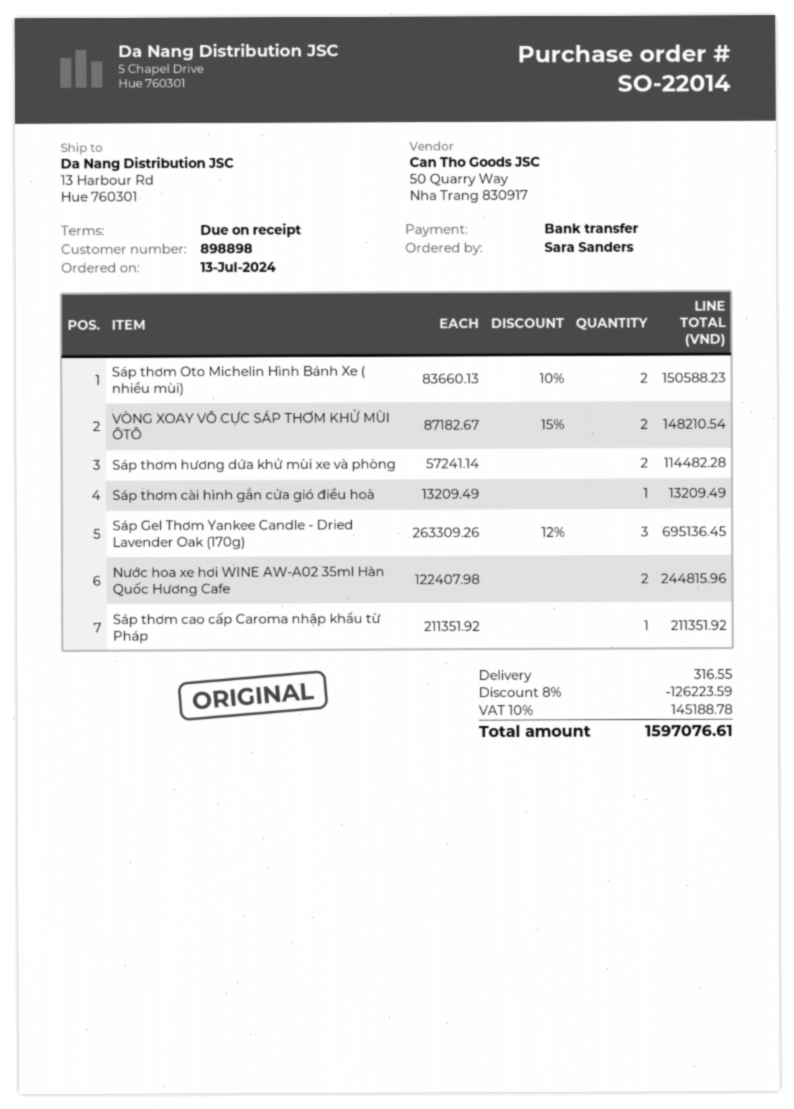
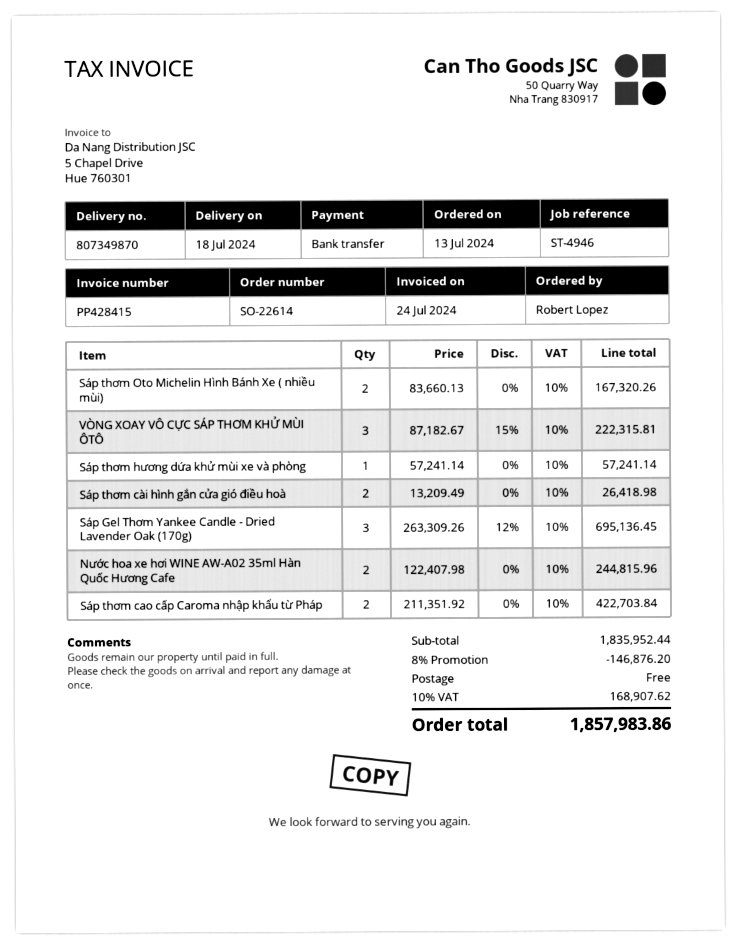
order number: SO-22014 -> SO-22614
ordered by: Sara Sanders -> Robert Lopez
Sáp thơm Oto Michelin Hình Bánh Xe ( nhiều mùi): 2 x 83660.13 - 10% = 150588.23 -> 2 x 83660.13 = 167320.26
VÒNG XOAY VÔ CỰC SÁP THƠM KHỬ MÙI ÔTÔ: 2 x 87182.67 - 15% = 148210.54 -> 3 x 87182.67 - 15% = 222315.81
Sáp thơm hương dứa khử mùi xe và phòng: 2 x 57241.14 = 114482.28 -> 1 x 57241.14 = 57241.14
Sáp thơm cài hình gắn cửa gió điều hoà: 1 x 13209.49 = 13209.49 -> 2 x 13209.49 = 26418.98
Sáp thơm cao cấp Caroma nhập khẩu từ Pháp: 1 x 211351.92 = 211351.92 -> 2 x 211351.92 = 422703.84
discount: 8% = 126223.59 -> 8% = 146876.20
shipping: 316.55 -> 0.00
tax: 10% = 145188.78 -> 10% = 168907.62
total: 1597076.61 -> 1857983.86

